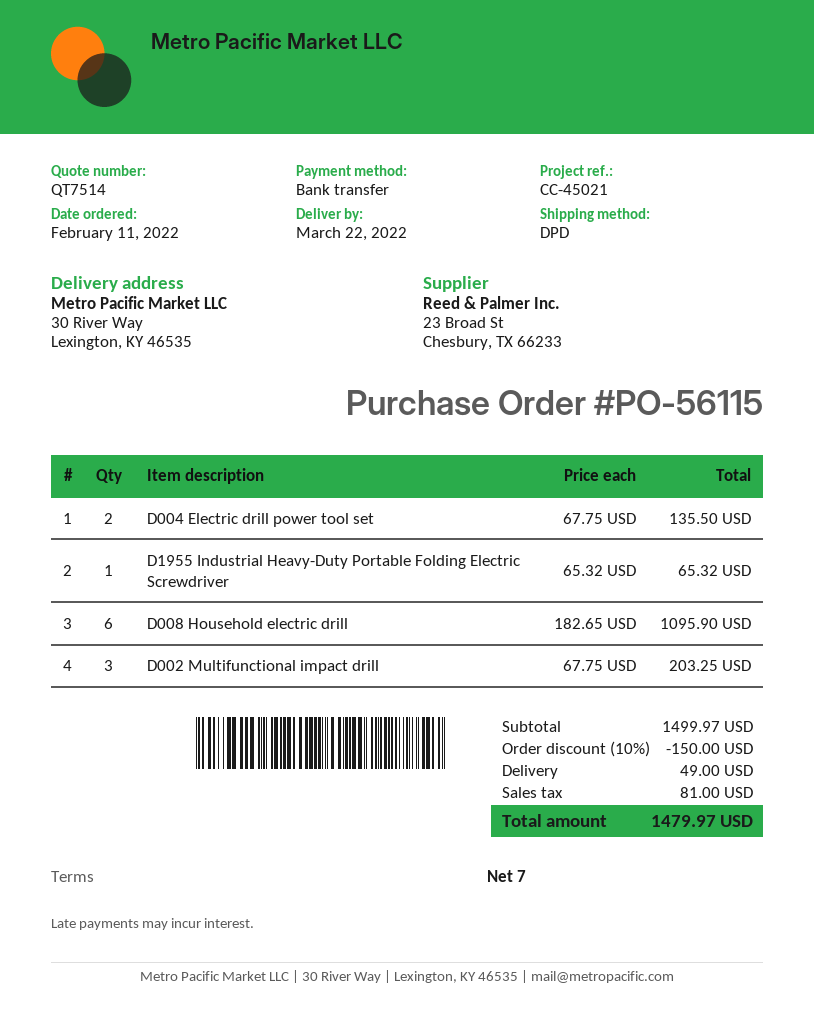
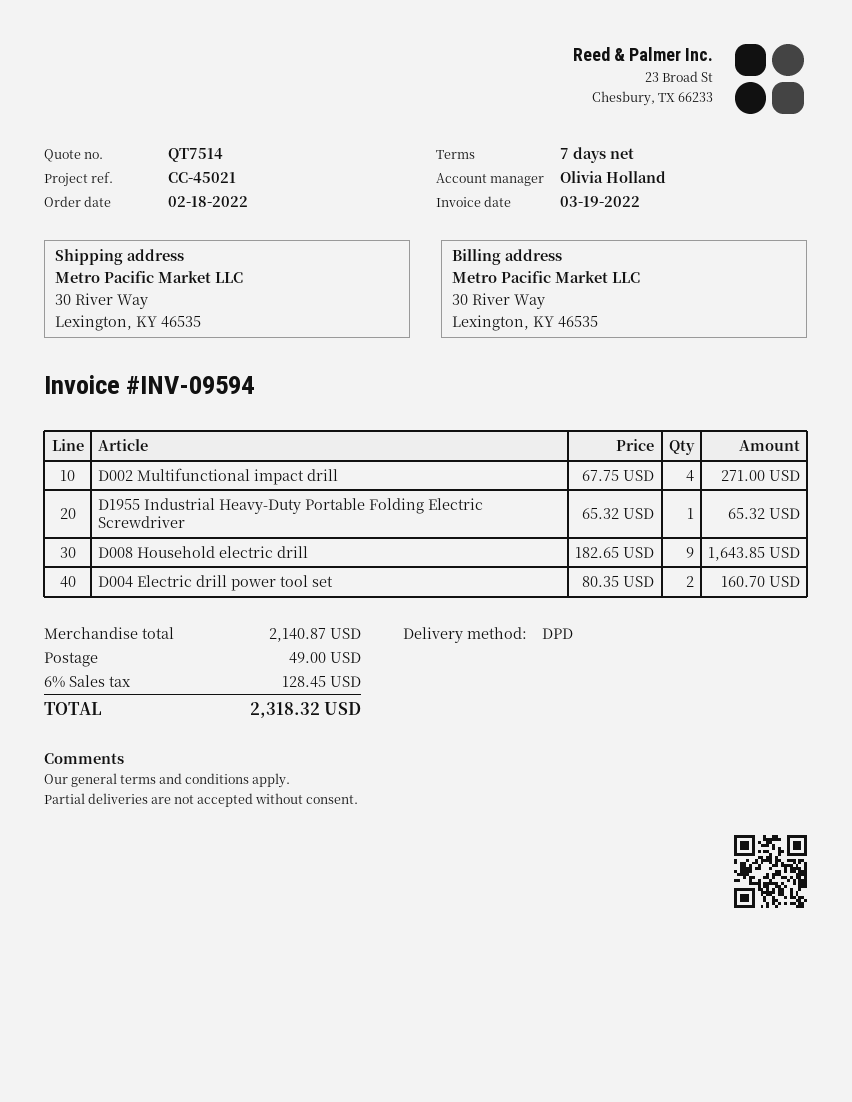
order date: 2022-02-11 -> 2022-02-18
D004 Electric drill power tool set: 2 x 67.75 = 135.50 -> 2 x 80.35 = 160.70
D008 Household electric drill: 6 x 182.65 = 1095.90 -> 9 x 182.65 = 1643.85
D002 Multifunctional impact drill: 3 x 67.75 = 203.25 -> 4 x 67.75 = 271.00
subtotal: 1499.97 -> 2140.87
discount: 10% = 150.00 -> none
tax: 81.00 -> 128.45
total: 1479.97 -> 2318.32

